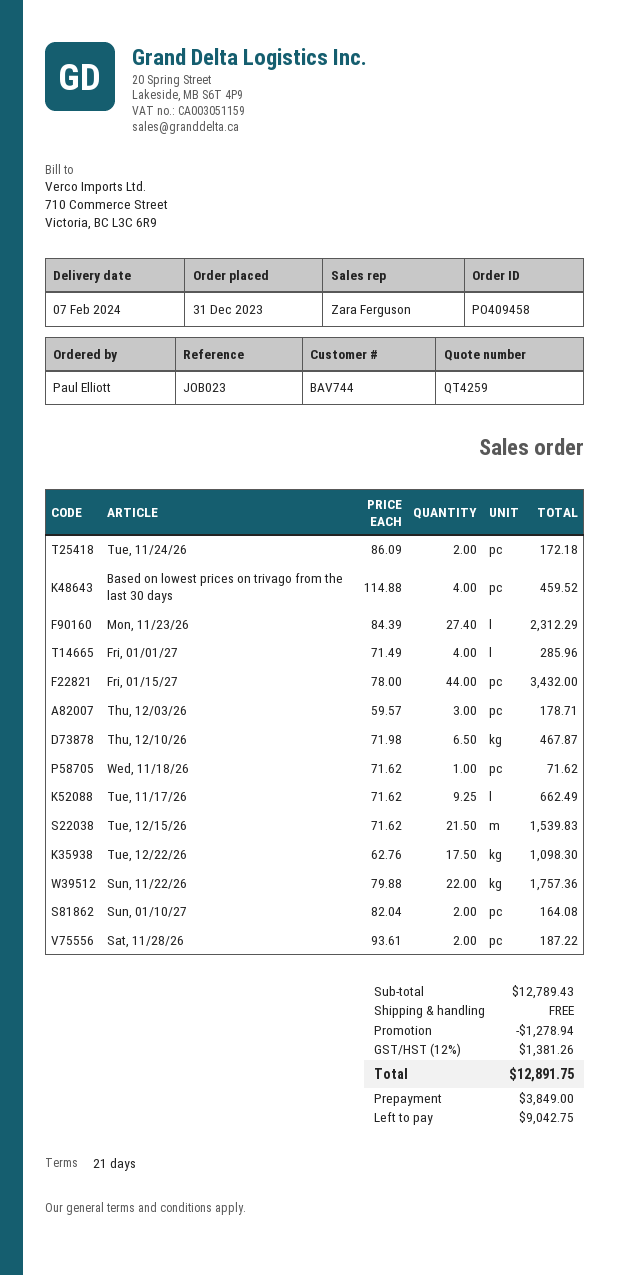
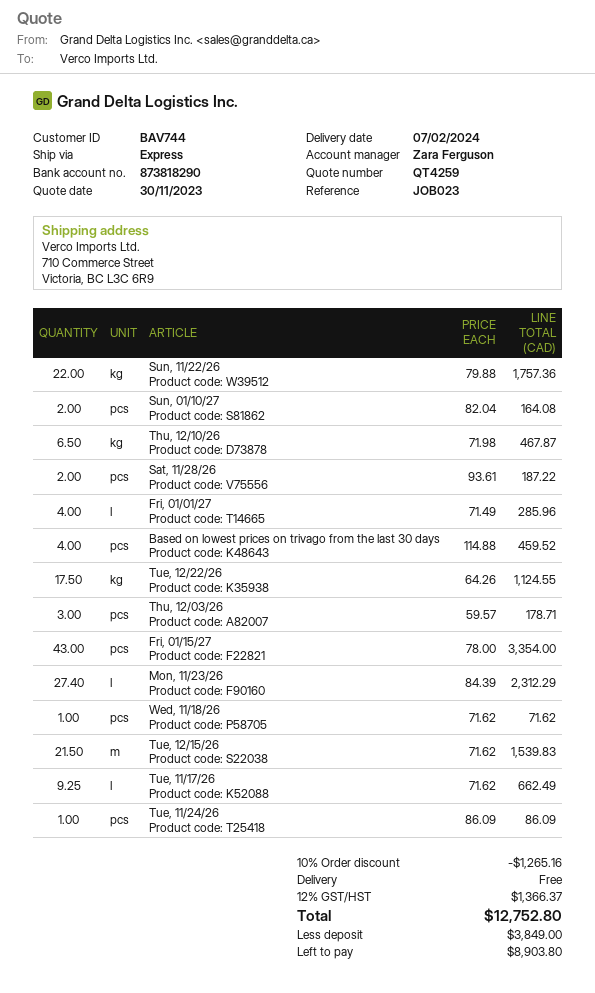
Tue, 11/24/26: 2 x 86.09 = 172.18 -> 1 x 86.09 = 86.09
Fri, 01/15/27: 44 x 78.00 = 3432.00 -> 43 x 78.00 = 3354.00
Tue, 12/22/26: 17.5 x 62.76 = 1098.30 -> 17.5 x 64.26 = 1124.55
discount: 1278.94 -> 1265.16
tax: 12% = 1381.26 -> 12% = 1366.37
total: 12891.75 -> 12752.80
balance: 9042.75 -> 8903.80

